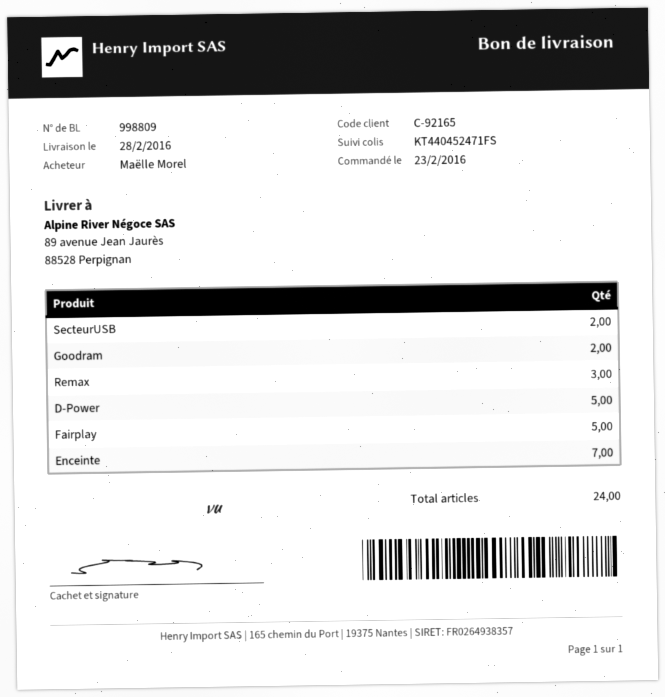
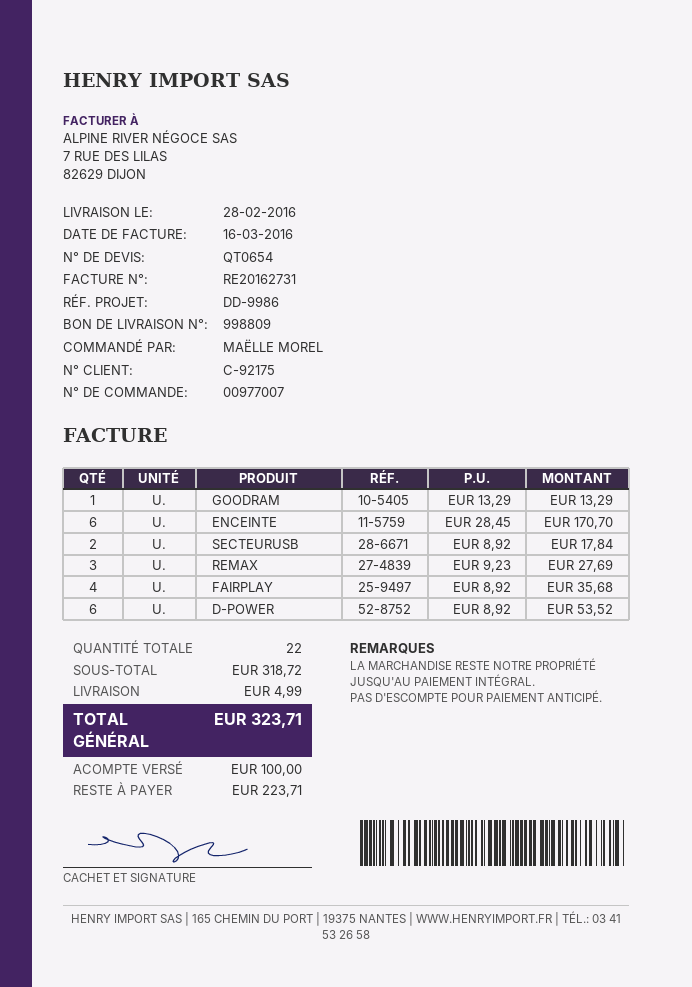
customer number: C-92165 -> C-92175
Goodram: 2 -> 1
D-Power: 5 -> 6
Fairplay: 5 -> 4
Enceinte: 7 -> 6
total quantity: 24 -> 22

